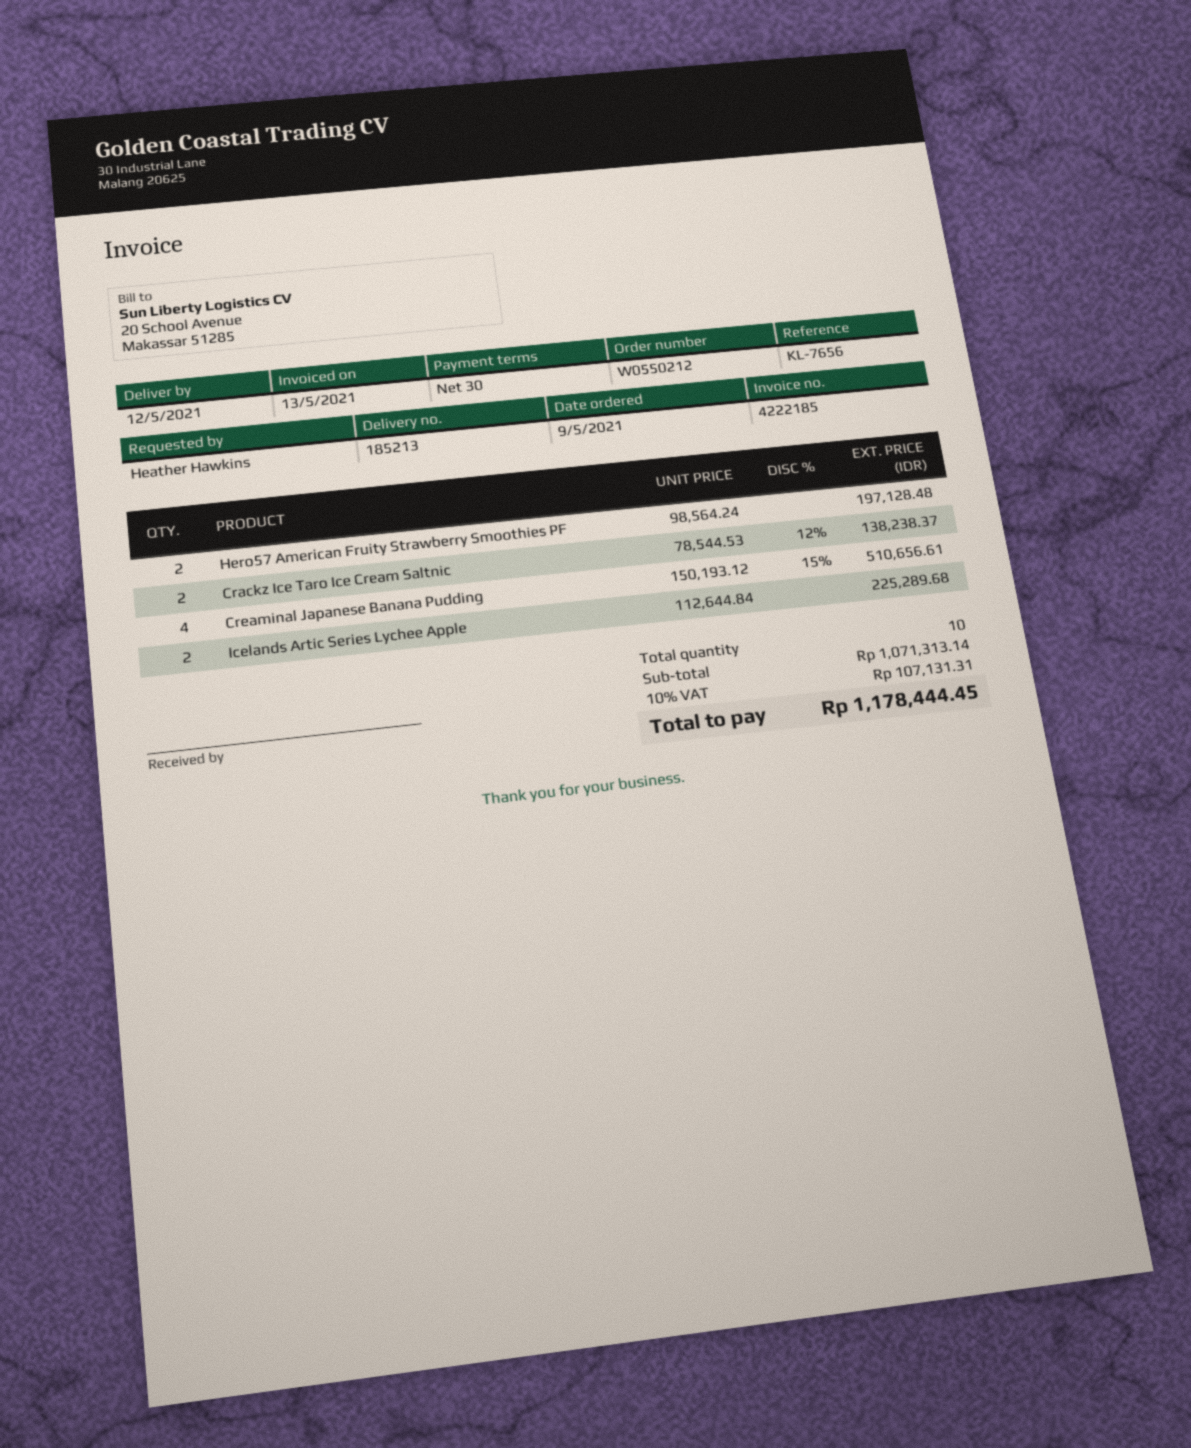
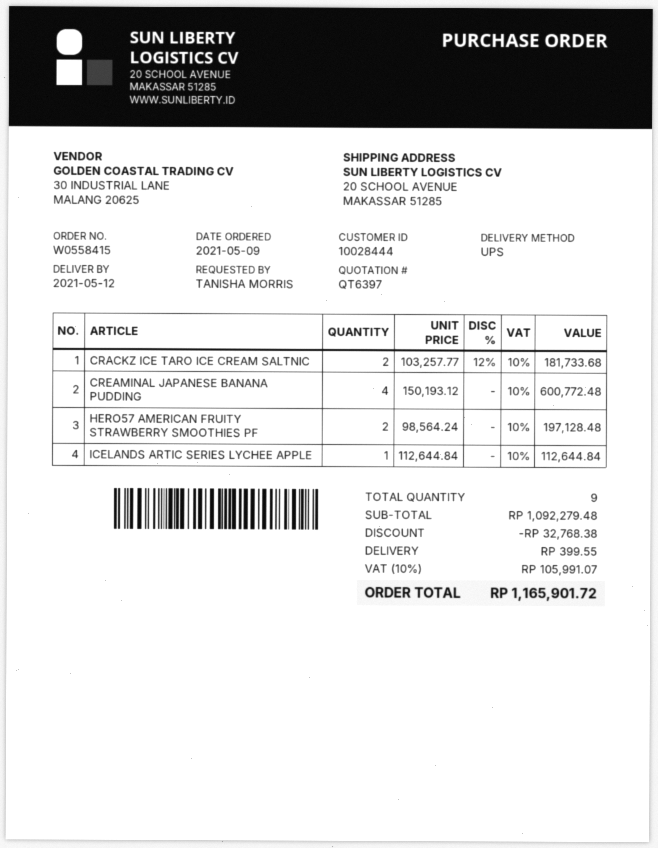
order number: W0550212 -> W0558415
ordered by: Heather Hawkins -> TANISHA MORRIS
Crackz Ice Taro Ice Cream Saltnic: 2 x 78544.53 - 12% = 138238.37 -> 2 x 103257.77 - 12% = 181733.68
Creaminal Japanese Banana Pudding: 4 x 150193.12 - 15% = 510656.61 -> 4 x 150193.12 = 600772.48
Icelands Artic Series Lychee Apple: 2 x 112644.84 = 225289.68 -> 1 x 112644.84 = 112644.84
total quantity: 10 -> 9
subtotal: 1071313.14 -> 1092279.48
discount: none -> 32768.38
shipping: none -> 399.55
tax: 10% = 107131.31 -> 10% = 105991.07
total: 1178444.45 -> 1165901.72

